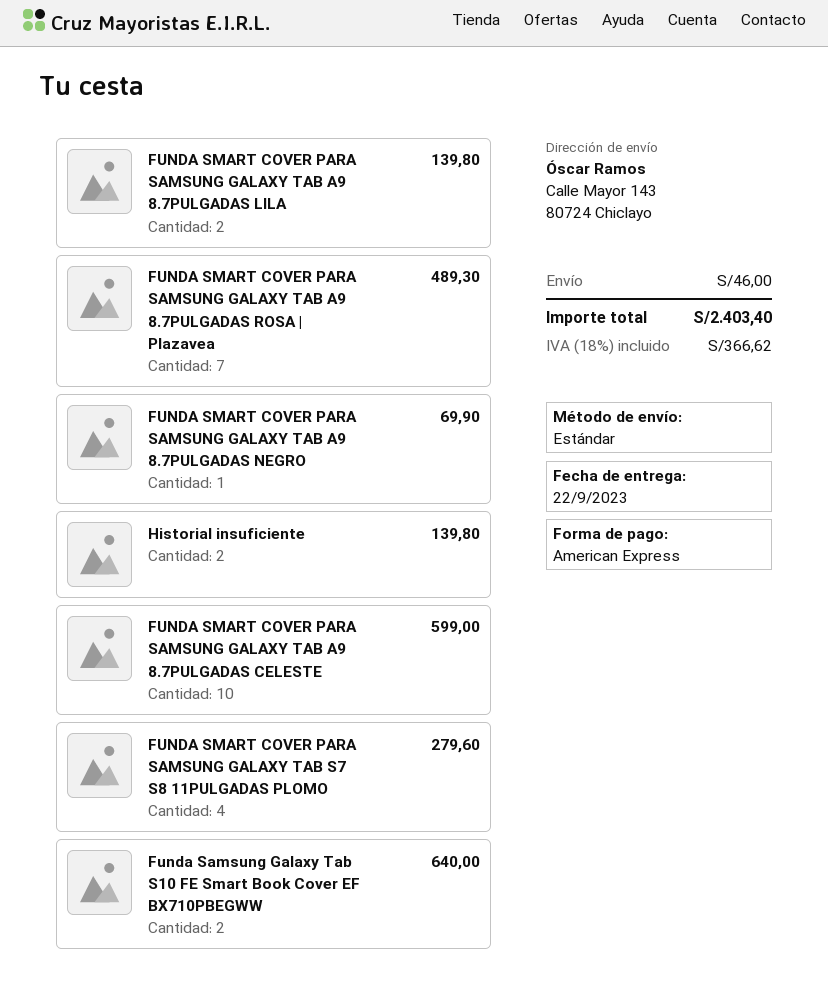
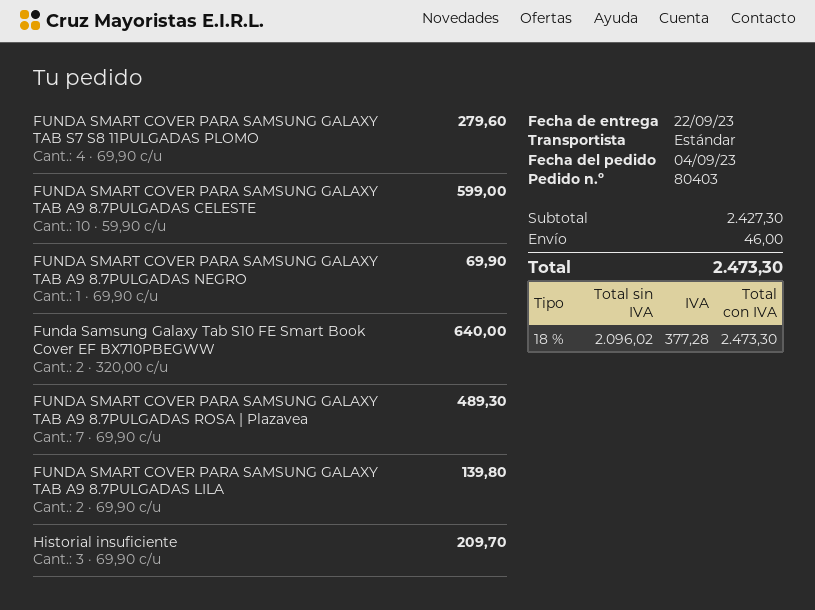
Historial insuficiente: 2 for 139.80 -> 3 for 209.70
tax: 18% = 366.62 -> 18% = 377.28
total: 2403.40 -> 2473.30

